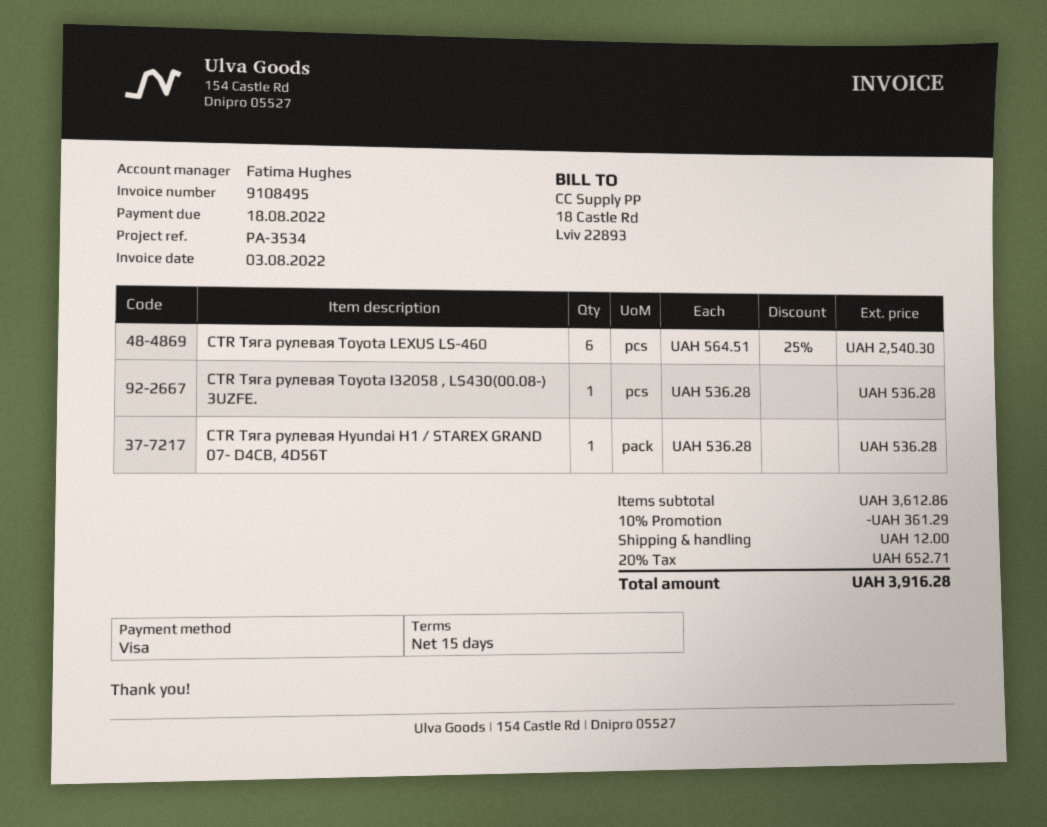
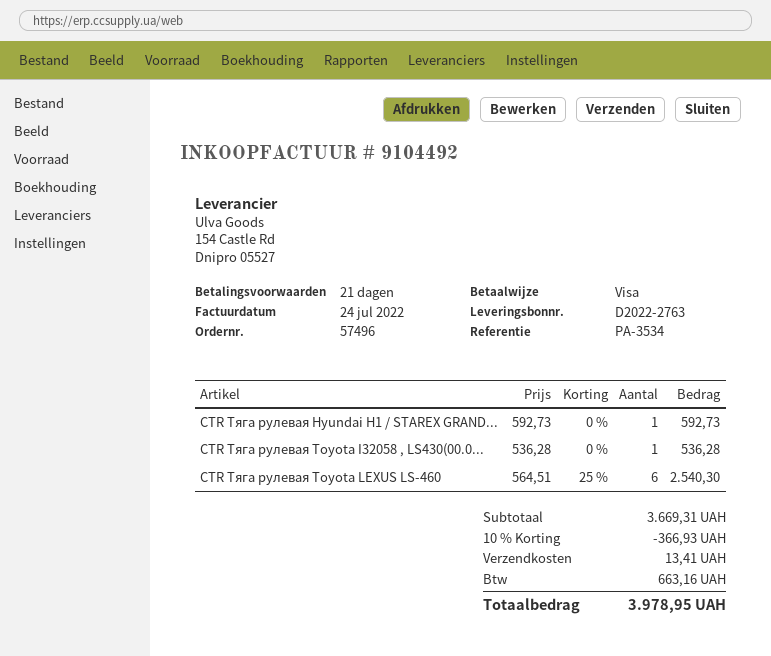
invoice number: 9108495 -> 9104492
invoice date: 2022-08-03 -> 2022-07-24
payment terms: 15 days -> 21 days
CTR Тяга рулевая Hyundai H1 / STAREX GRAND 07- D4CB, 4D56T: 1 x 536.28 = 536.28 -> 1 x 592.73 = 592.73
subtotal: 3612.86 -> 3669.31
discount: 10% = 361.29 -> 10% = 366.93
shipping: 12.00 -> 13.41
tax: 652.71 -> 663.16
total: 3916.28 -> 3978.95

